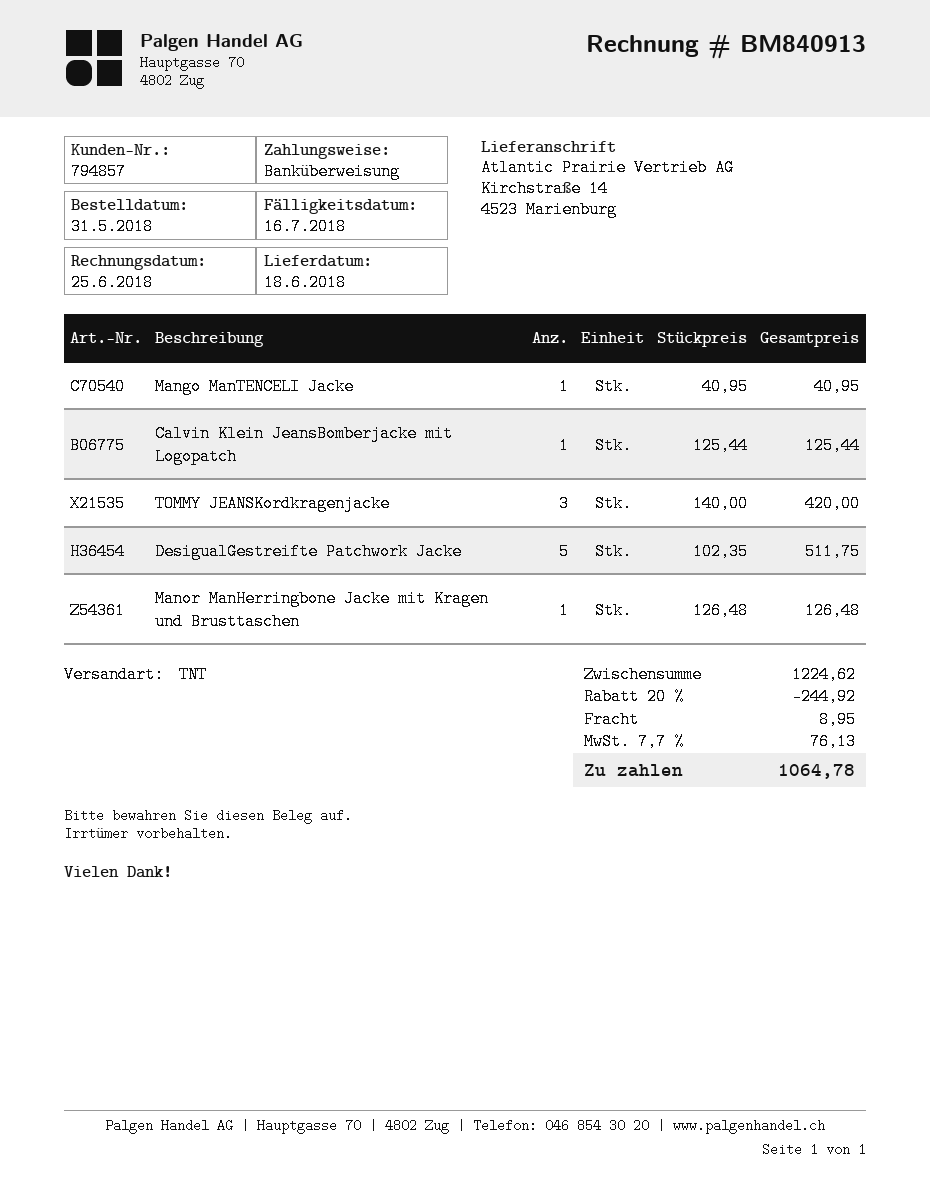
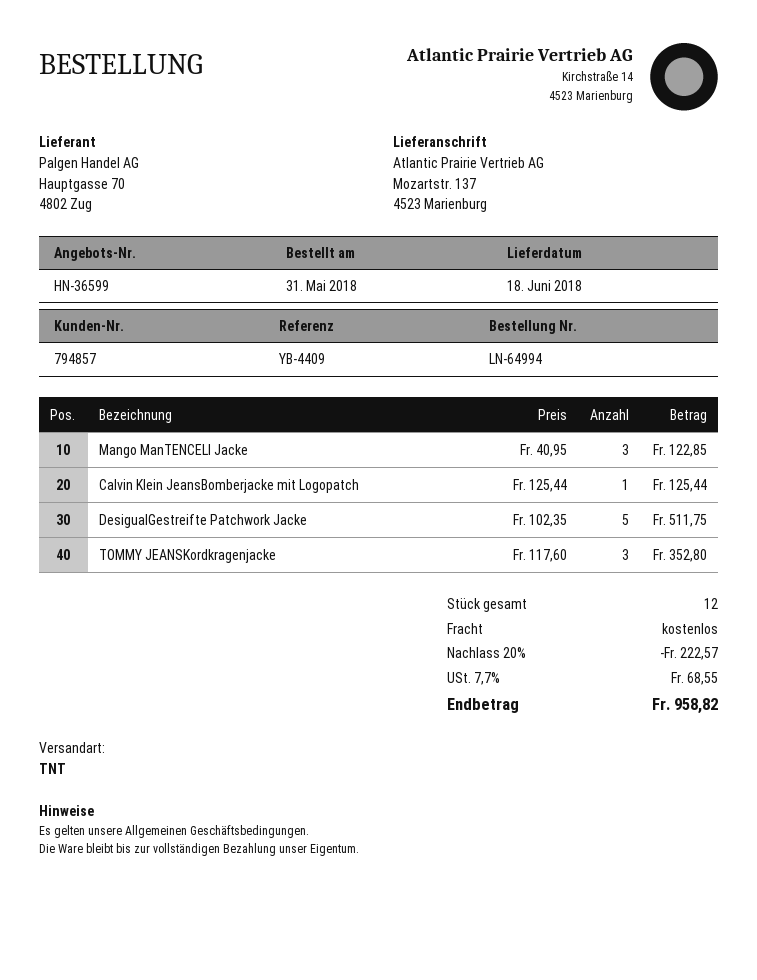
ship to: Kirchstraße 14, 4523 Marienburg -> Mozartstr. 137, 4523 Marienburg
Mango ManTENCELI Jacke: 1 x 40.95 = 40.95 -> 3 x 40.95 = 122.85
TOMMY JEANSKordkragenjacke: 3 x 140.00 = 420.00 -> 3 x 117.60 = 352.80
Manor ManHerringbone Jacke mit Kragen und Brusttaschen: 1 x 126.48 = 126.48 -> none
discount: 20% = 244.92 -> 20% = 222.57
shipping: 8.95 -> 0.00
tax: 7.7% = 76.13 -> 7.7% = 68.55
total: 1064.78 -> 958.82

